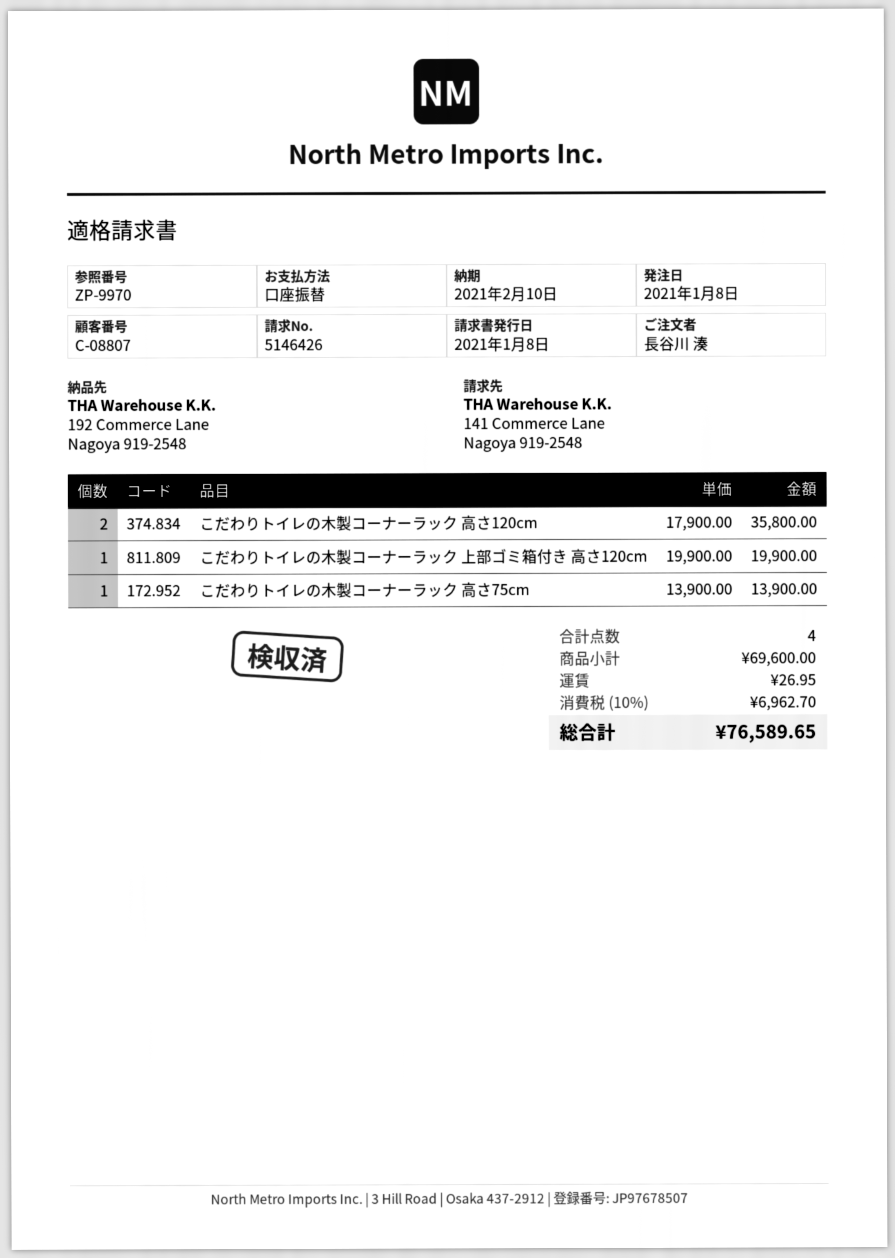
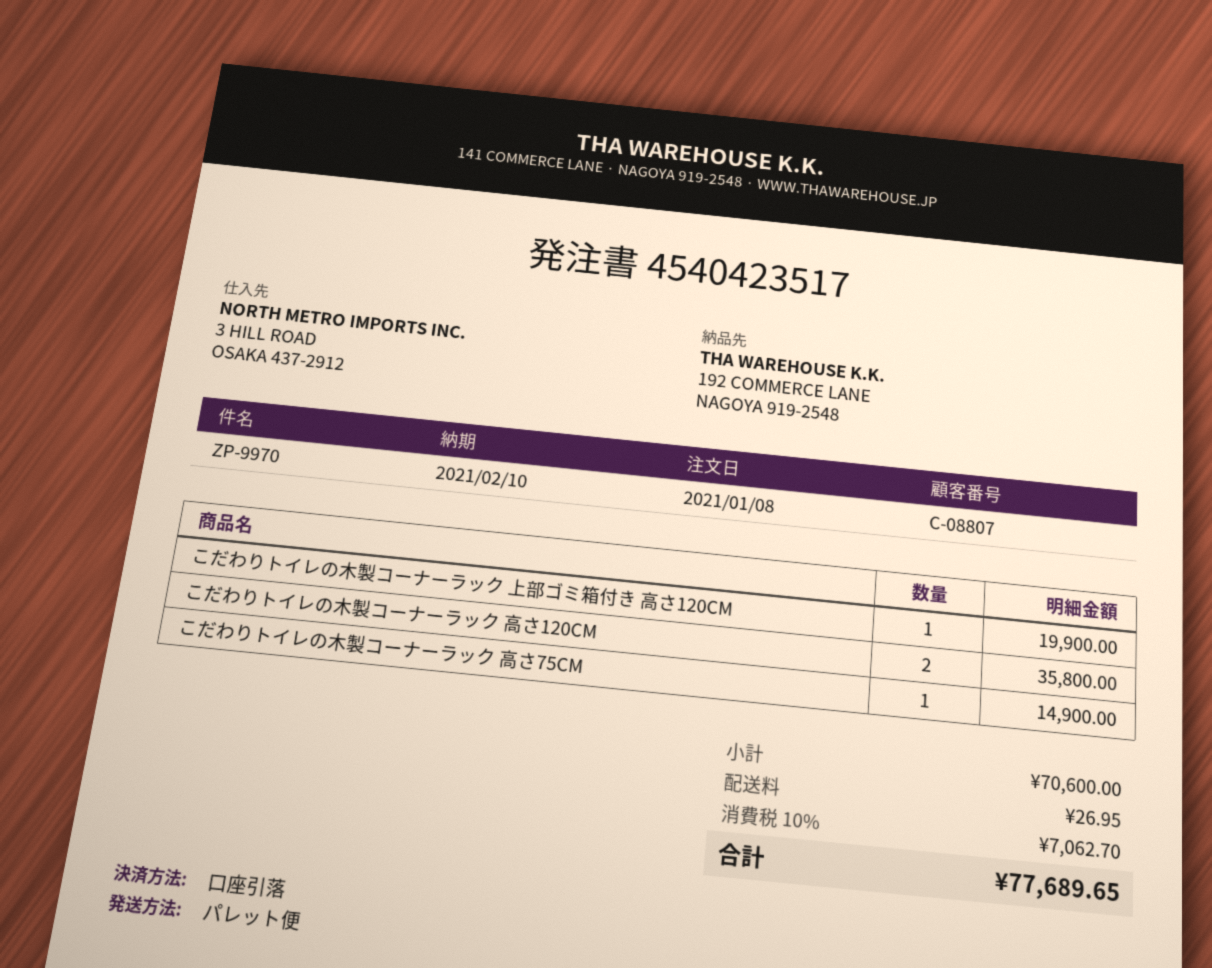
こだわりトイレの木製コーナーラック 高さ75cm: 1 for 13900.00 -> 1 for 14900.00
subtotal: 69600.00 -> 70600.00
tax: 10% = 6962.70 -> 10% = 7062.70
total: 76589.65 -> 77689.65

